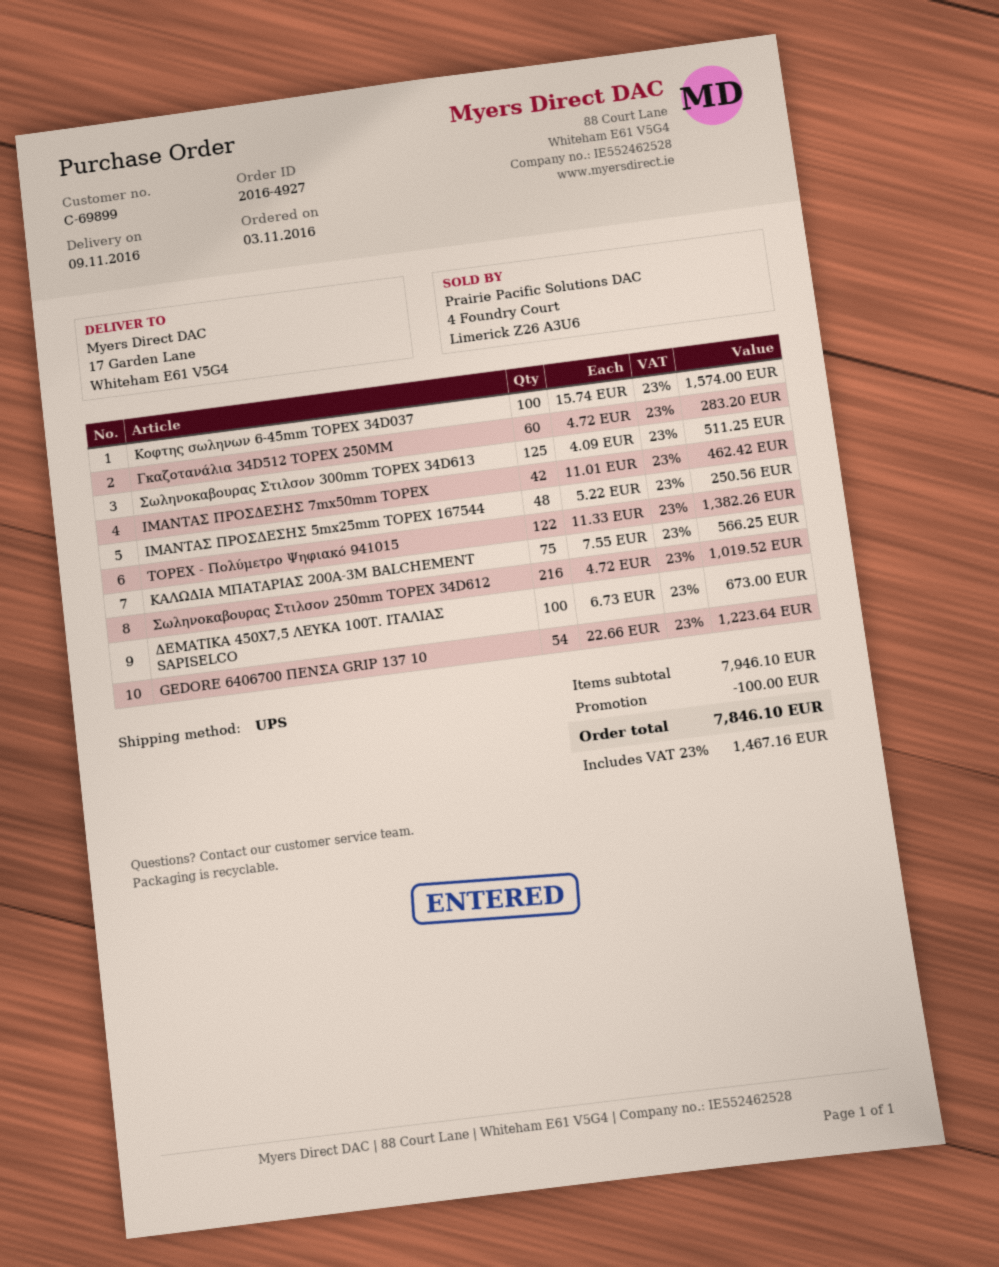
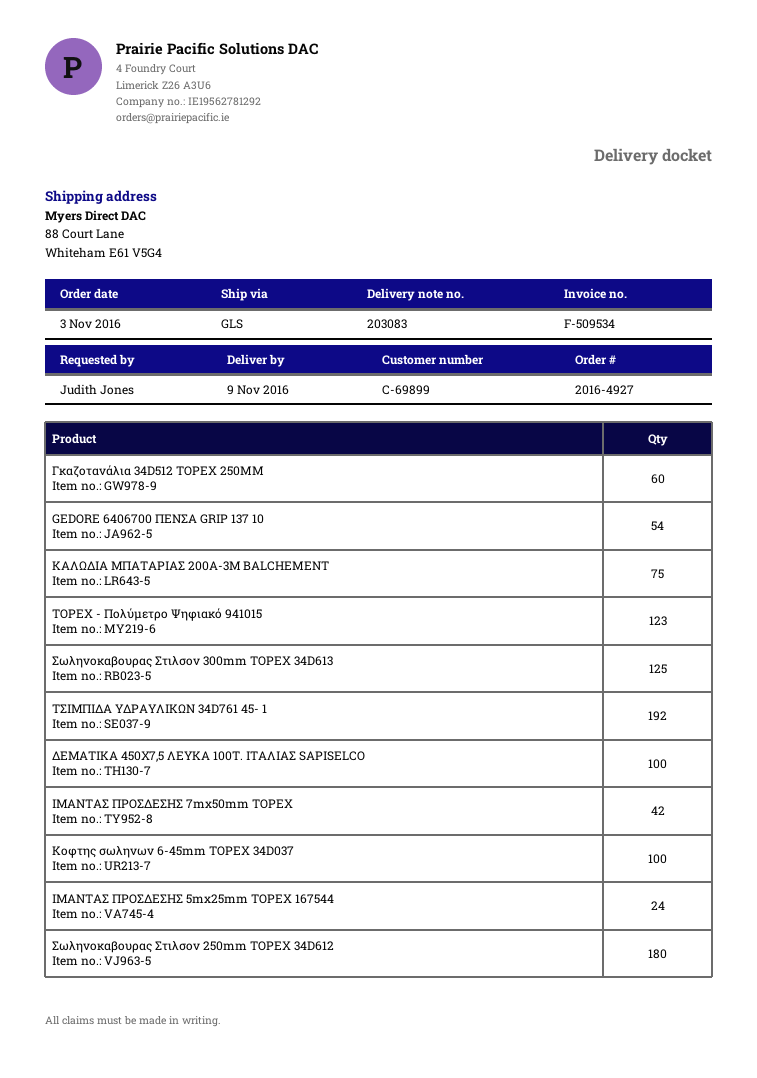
shipping method: UPS -> GLS
ship to: 17 Garden Lane, Whiteham E61 V5G4 -> 88 Court Lane, Whiteham E61 V5G4
ΙΜΑΝΤΑΣ ΠΡΟΣΔΕΣΗΣ 5mx25mm TOPEX 167544: 48 -> 24
TOPEX - Πολύμετρο Ψηφιακό 941015: 122 -> 123
Σωληνοκαβουρας Στιλσον 250mm TOPEX 34D612: 216 -> 180
ΤΣΙΜΠΙΔΑ ΥΔΡΑΥΛΙΚΩΝ 34D761 45- 1: none -> 192

